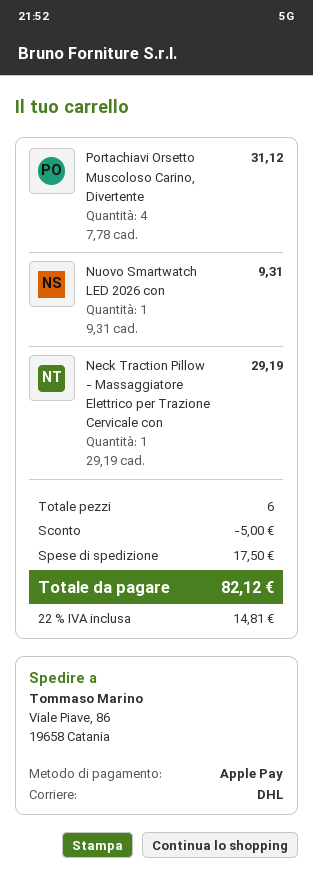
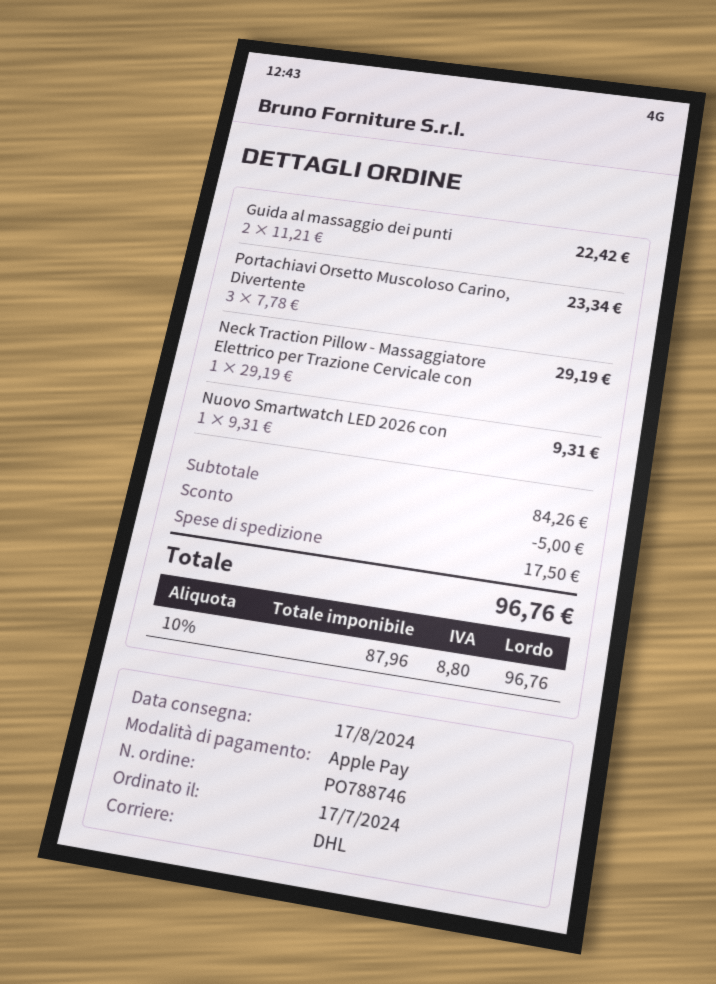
Portachiavi Orsetto Muscoloso Carino, Divertente: 4 x 7.78 = 31.12 -> 3 x 7.78 = 23.34
Guida al massaggio dei punti: none -> 2 x 11.21 = 22.42
tax: 22% = 14.81 -> 10% = 8.80
total: 82.12 -> 96.76

